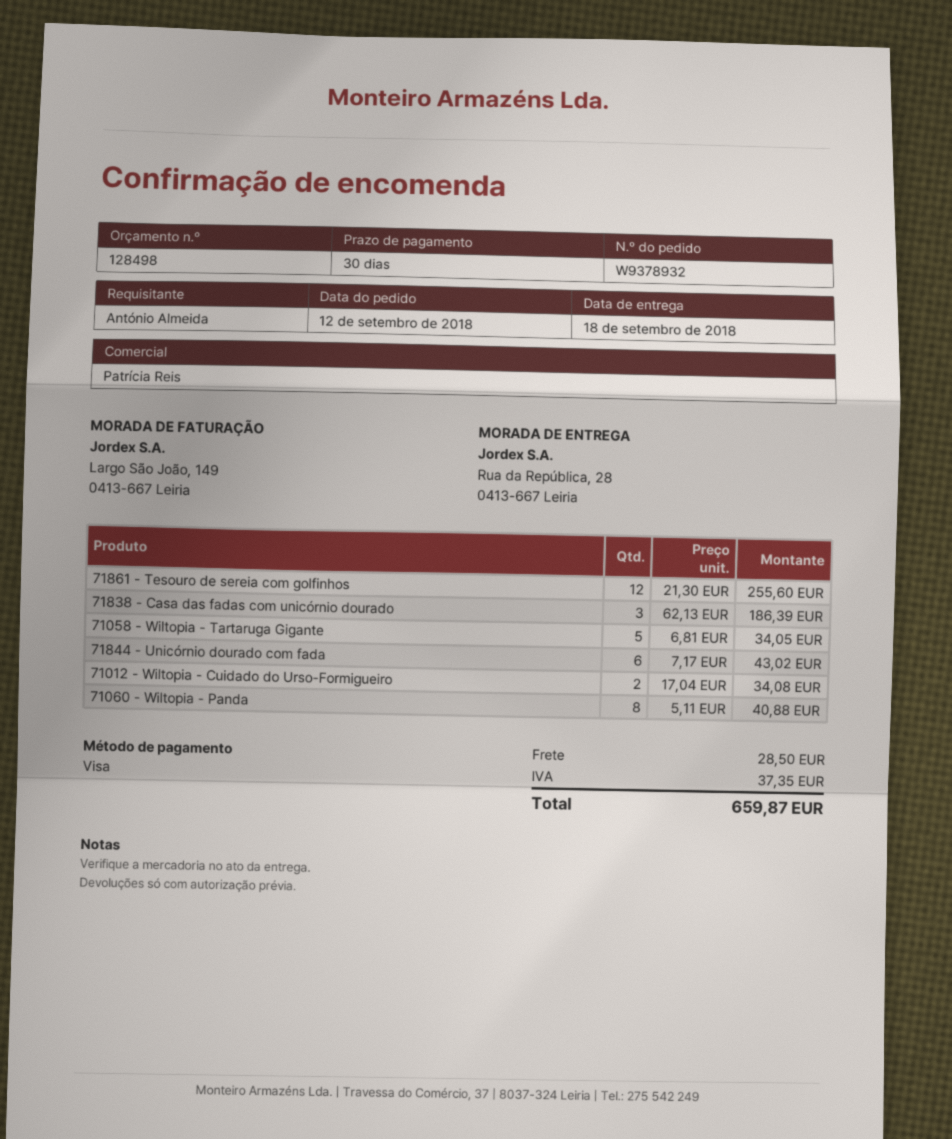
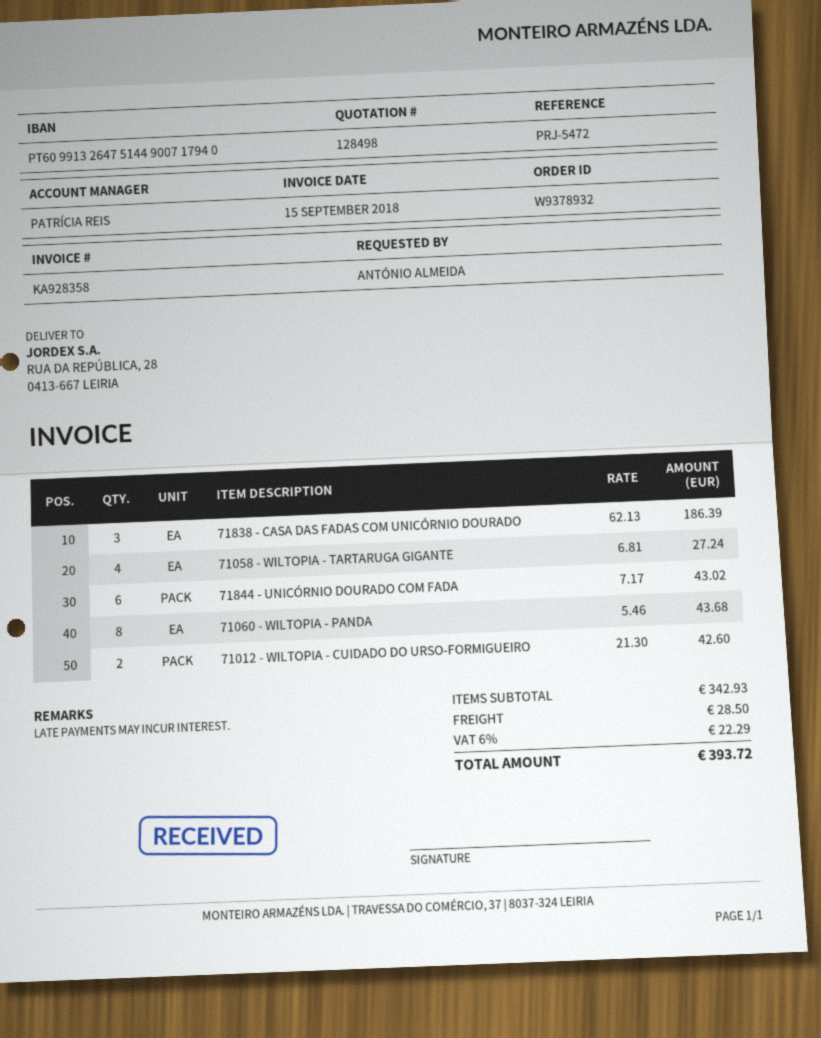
71861 - Tesouro de sereia com golfinhos: 12 x 21.30 = 255.60 -> none
71058 - Wiltopia - Tartaruga Gigante: 5 x 6.81 = 34.05 -> 4 x 6.81 = 27.24
71012 - Wiltopia - Cuidado do Urso-Formigueiro: 2 x 17.04 = 34.08 -> 2 x 21.30 = 42.60
71060 - Wiltopia - Panda: 8 x 5.11 = 40.88 -> 8 x 5.46 = 43.68
tax: 37.35 -> 22.29
total: 659.87 -> 393.72

